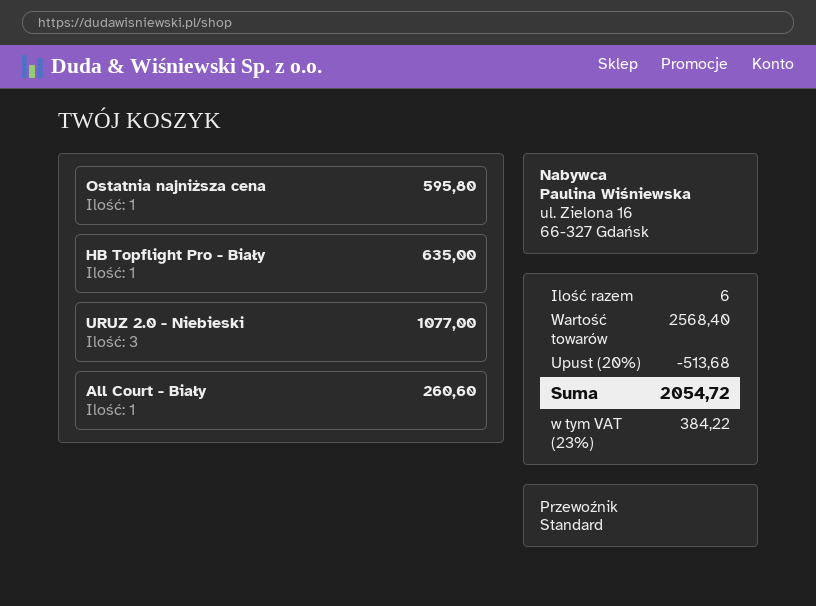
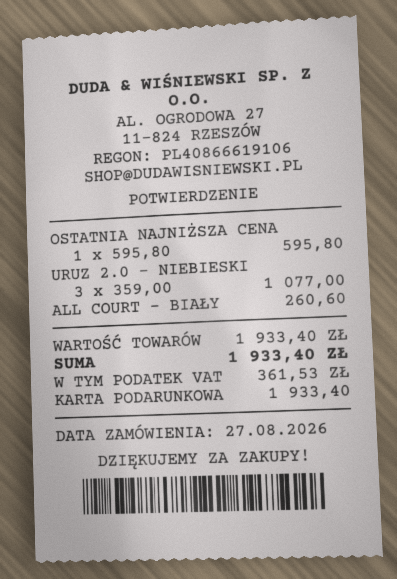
HB Topflight Pro - Biały: 1 for 635.00 -> none
subtotal: 2568.40 -> 1933.40
discount: 20% = 513.68 -> none
tax: 384.22 -> 361.53
total: 2054.72 -> 1933.40

